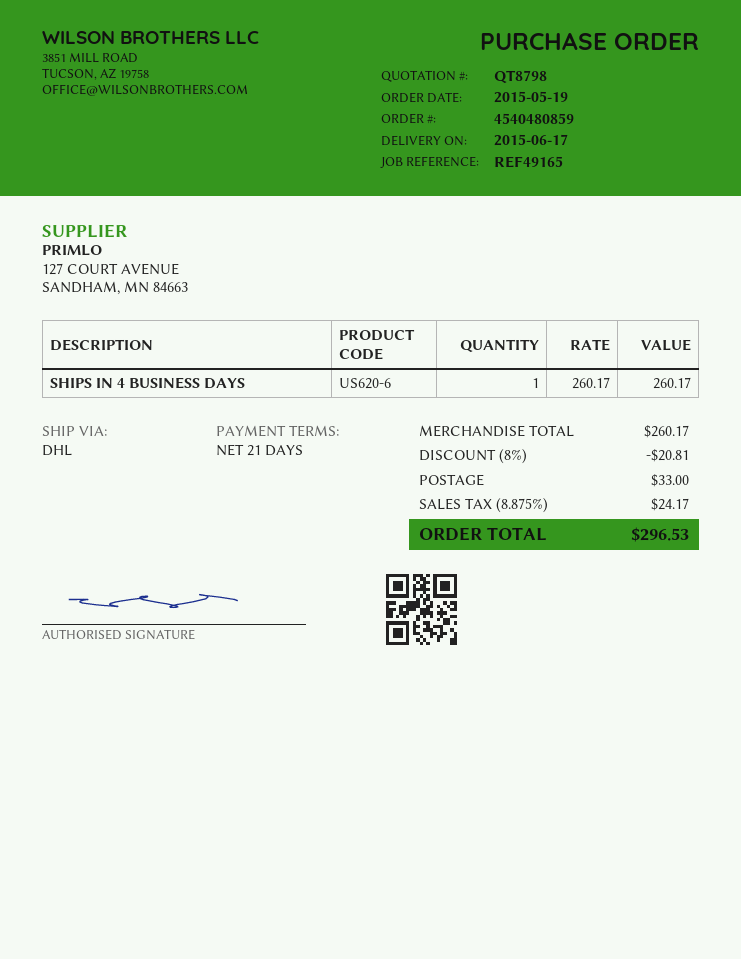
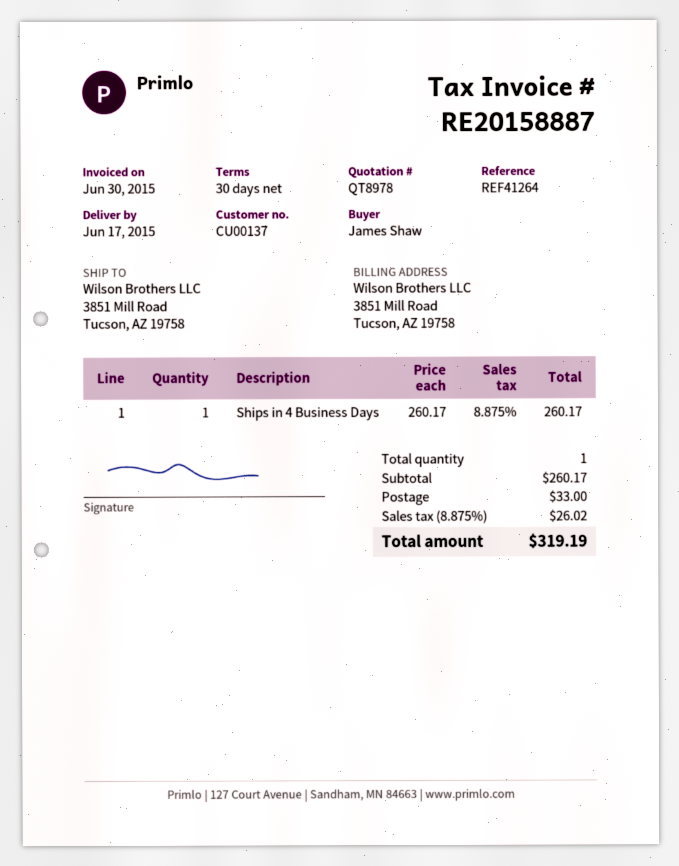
quote number: QT8798 -> QT8978
payment terms: 21 days -> 30 days
reference: REF49165 -> REF41264
discount: 8% = 20.81 -> none
tax: 8.875% = 24.17 -> 8.875% = 26.02
total: 296.53 -> 319.19

